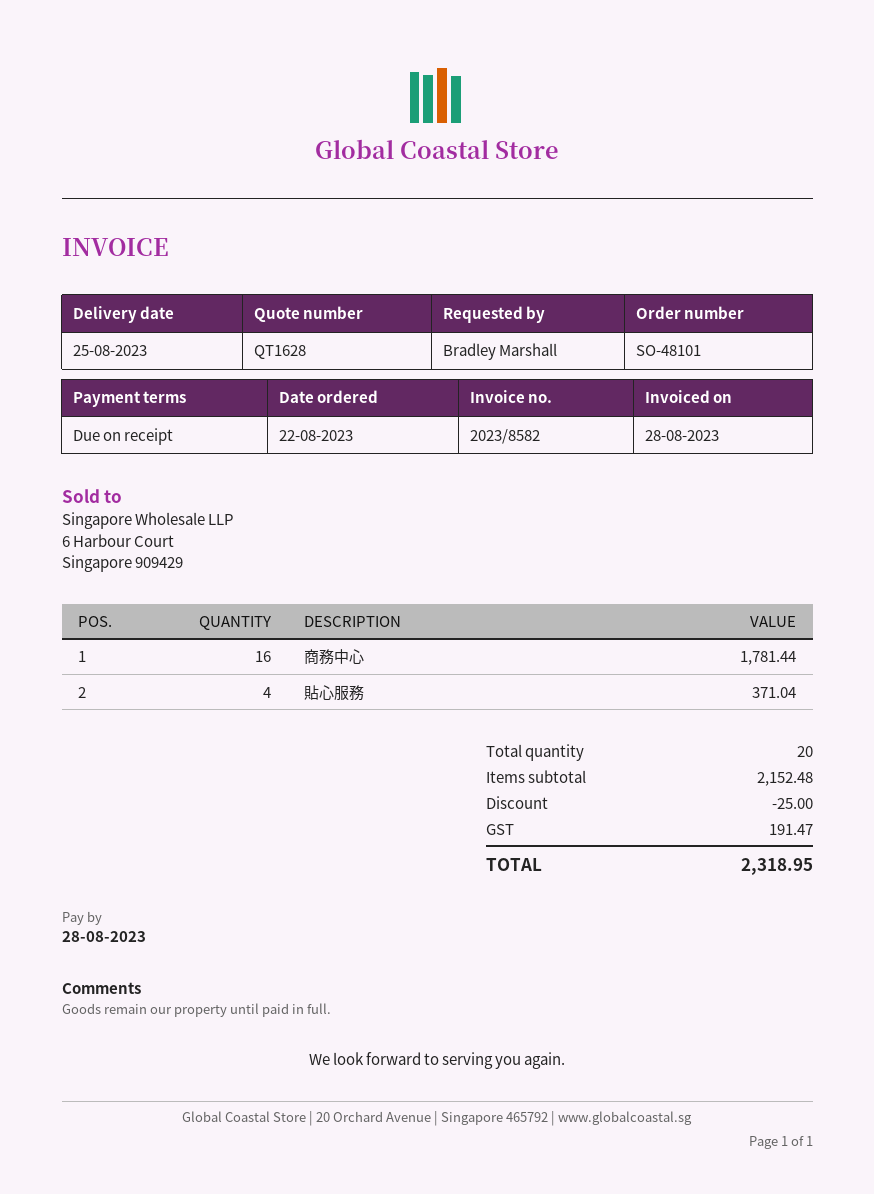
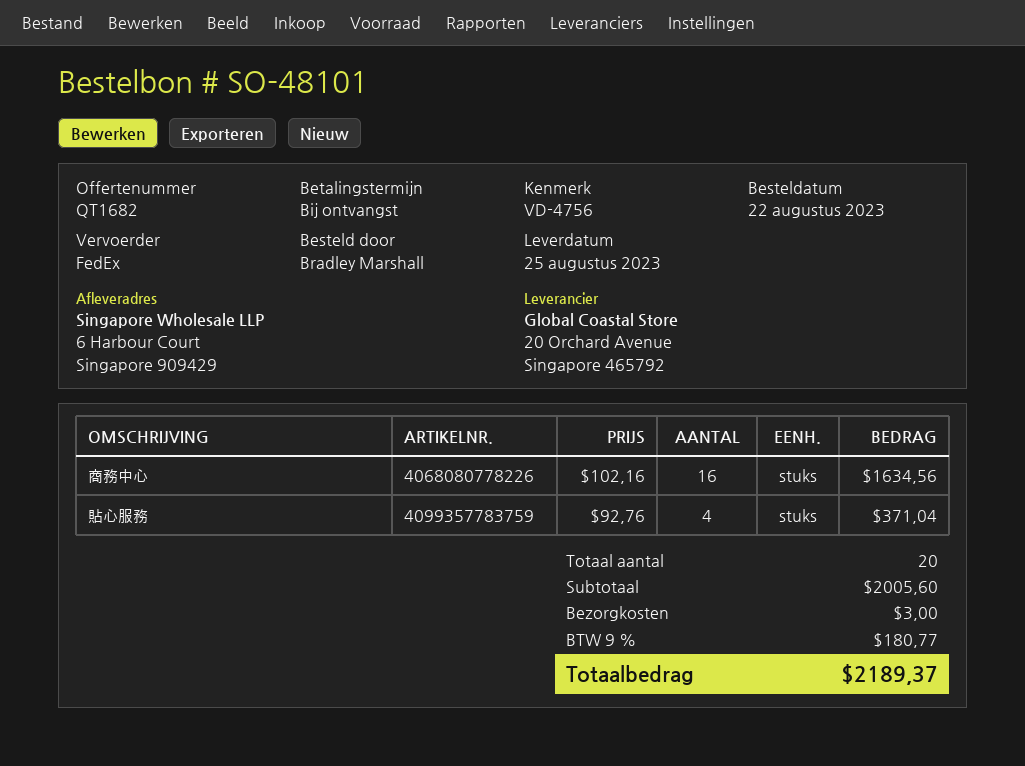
quote number: QT1628 -> QT1682
商務中心: 16 for 1781.44 -> 16 for 1634.56
subtotal: 2152.48 -> 2005.60
discount: 25.00 -> none
shipping: none -> 3.00
tax: 191.47 -> 180.77
total: 2318.95 -> 2189.37

